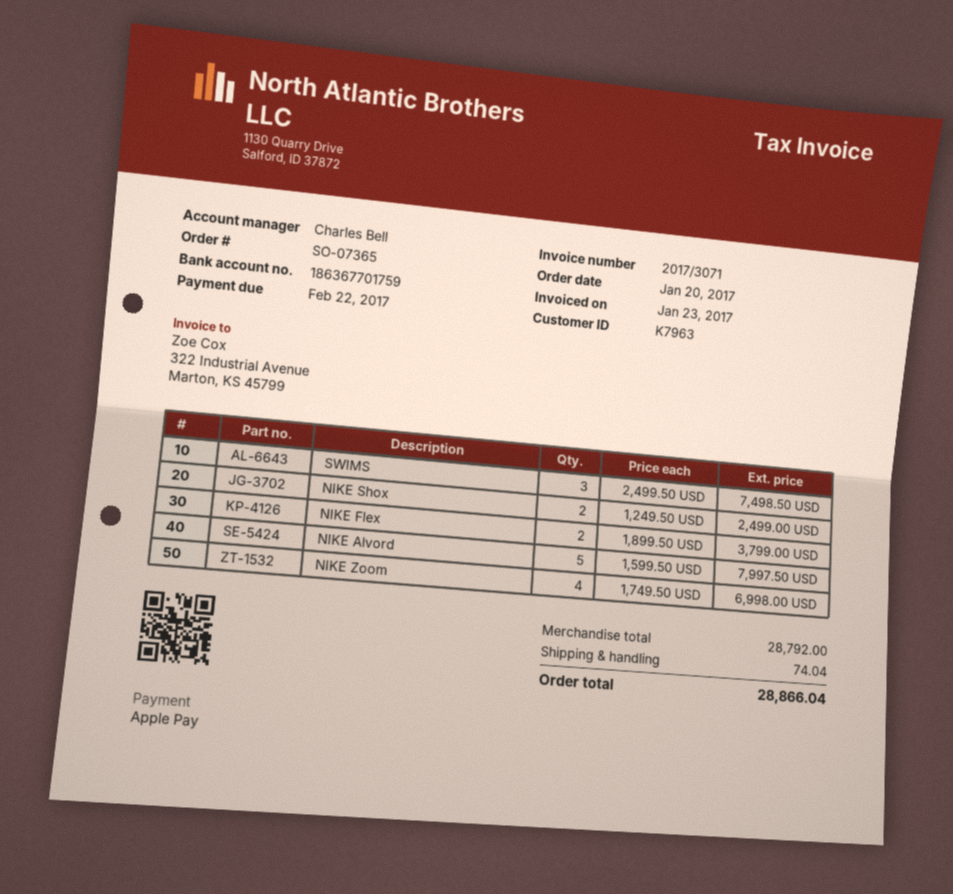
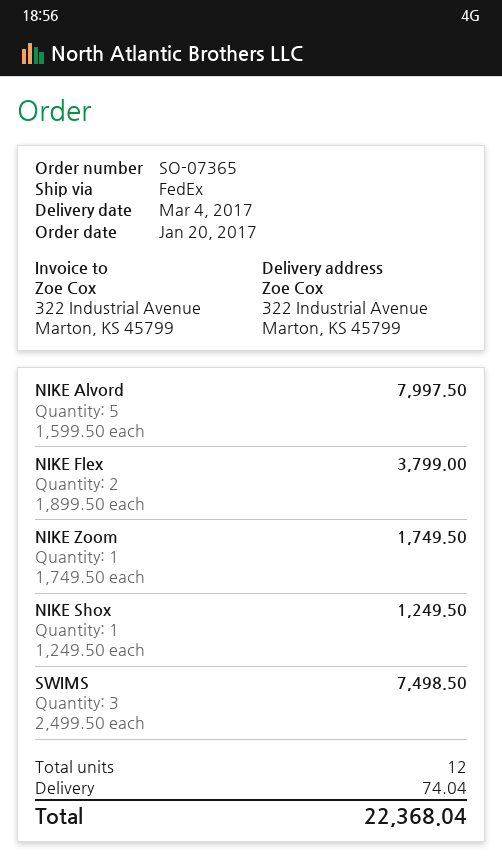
NIKE Shox: 2 x 1249.50 = 2499.00 -> 1 x 1249.50 = 1249.50
NIKE Zoom: 4 x 1749.50 = 6998.00 -> 1 x 1749.50 = 1749.50
total: 28866.04 -> 22368.04

